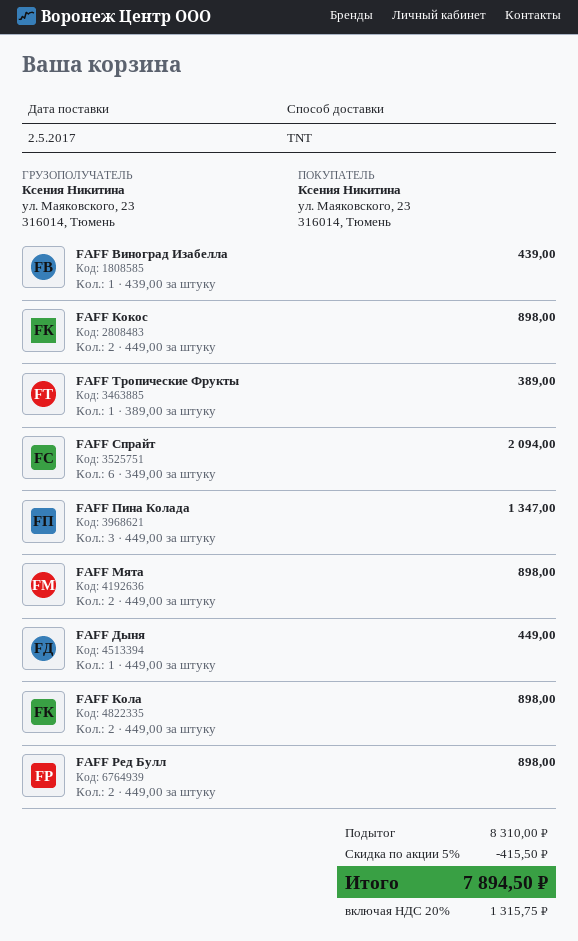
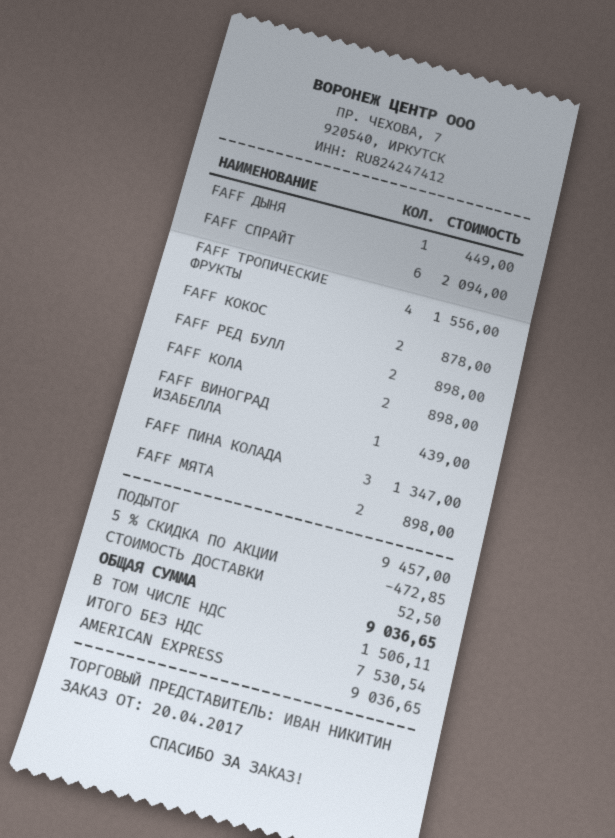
FAFF Кокос: 2 for 898.00 -> 2 for 878.00
FAFF Тропические Фрукты: 1 for 389.00 -> 4 for 1556.00
subtotal: 8310.00 -> 9457.00
discount: 5% = 415.50 -> 5% = 472.85
shipping: none -> 52.50
tax: 1315.75 -> 1506.11
total: 7894.50 -> 9036.65

